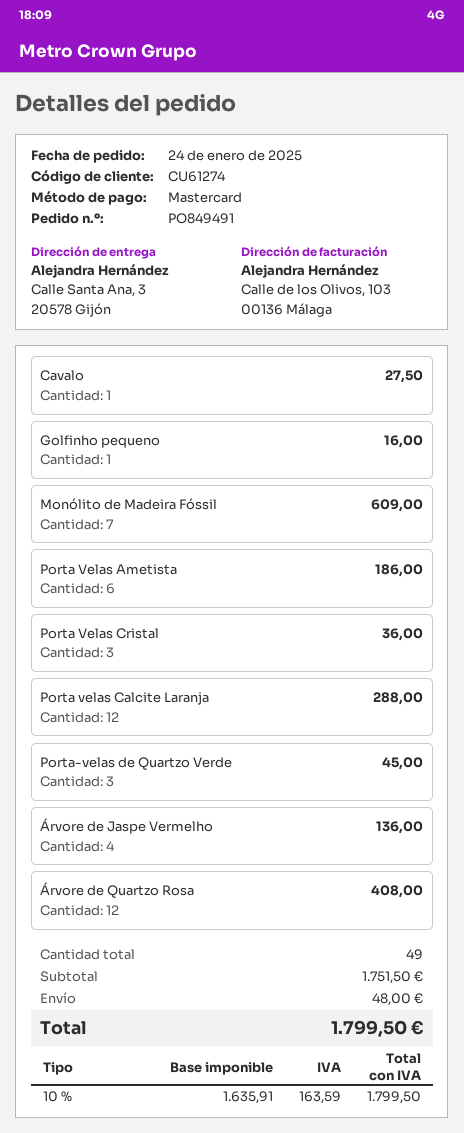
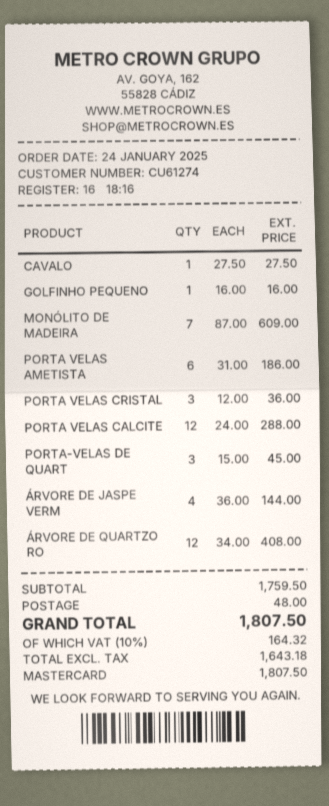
Árvore de Jaspe Vermelho: 4 for 136.00 -> 4 for 144.00
subtotal: 1751.50 -> 1759.50
net: 1635.91 -> 1643.18
tax: 10% = 163.59 -> 10% = 164.32
total: 1799.50 -> 1807.50

